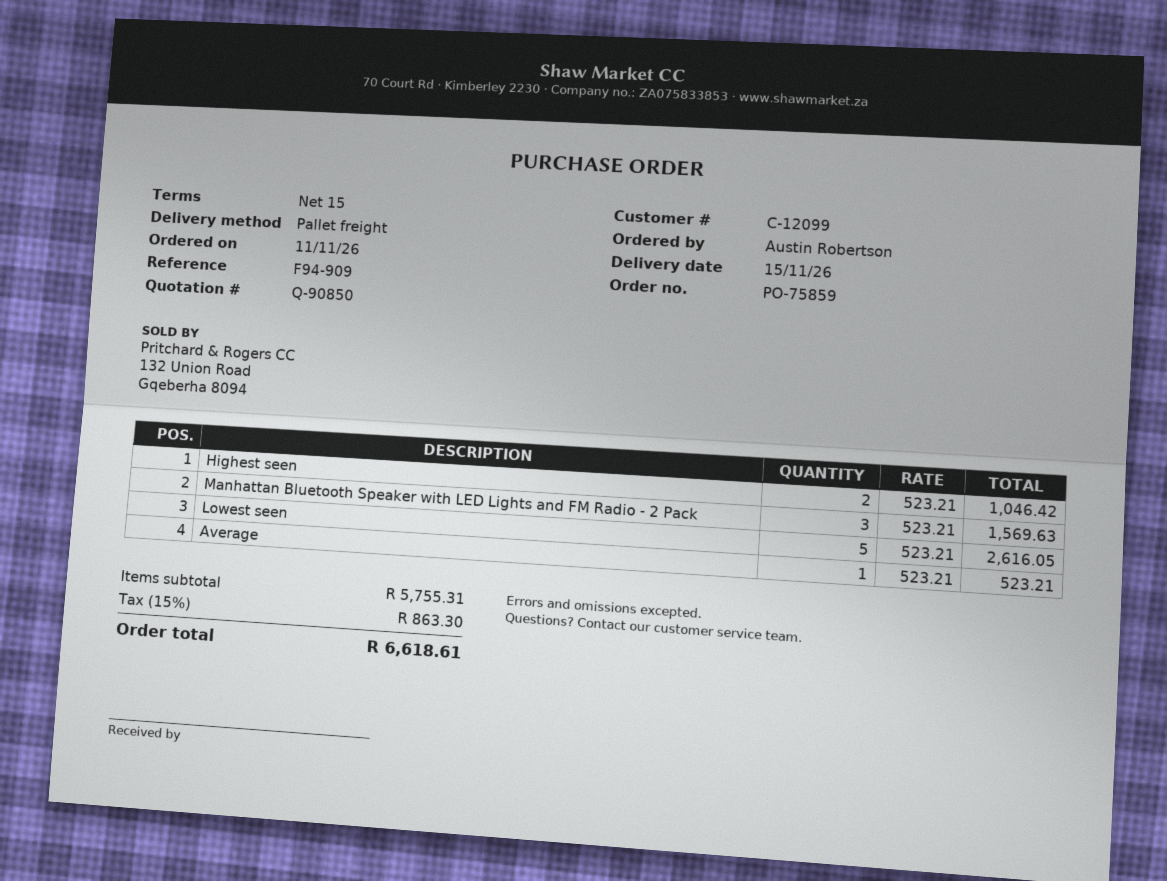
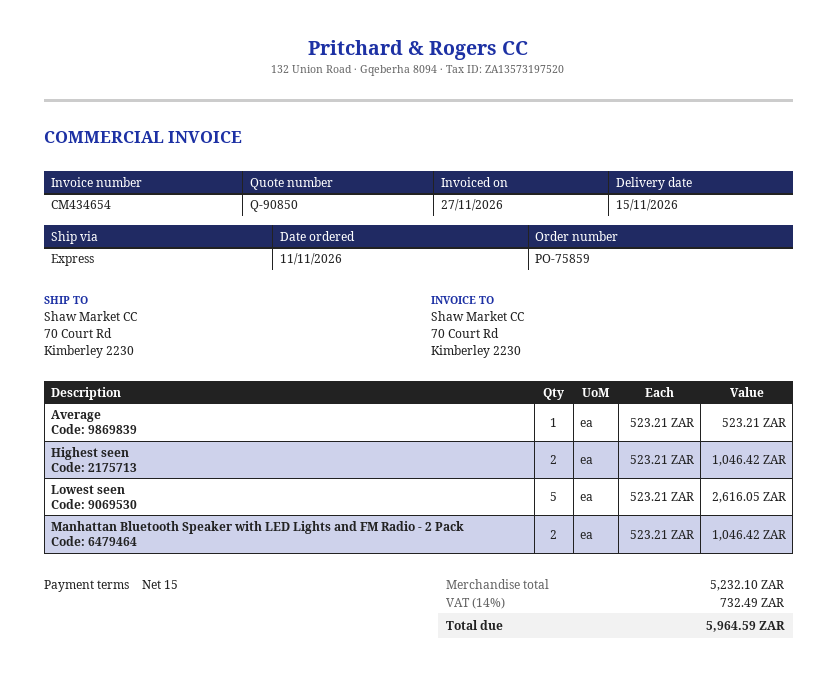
shipping method: pallet freight -> express
Manhattan Bluetooth Speaker with LED Lights and FM Radio - 2 Pack: 3 x 523.21 = 1569.63 -> 2 x 523.21 = 1046.42
subtotal: 5755.31 -> 5232.10
tax: 15% = 863.30 -> 14% = 732.49
total: 6618.61 -> 5964.59

